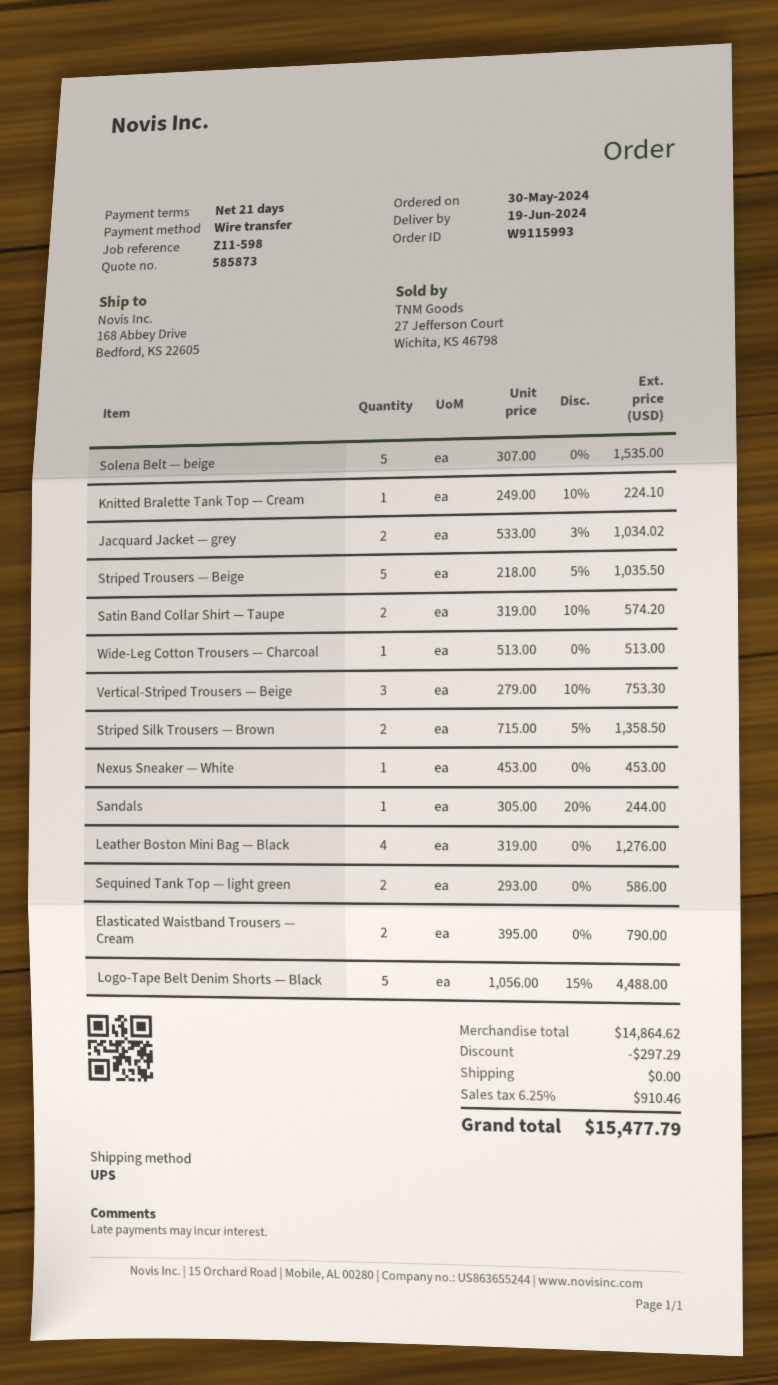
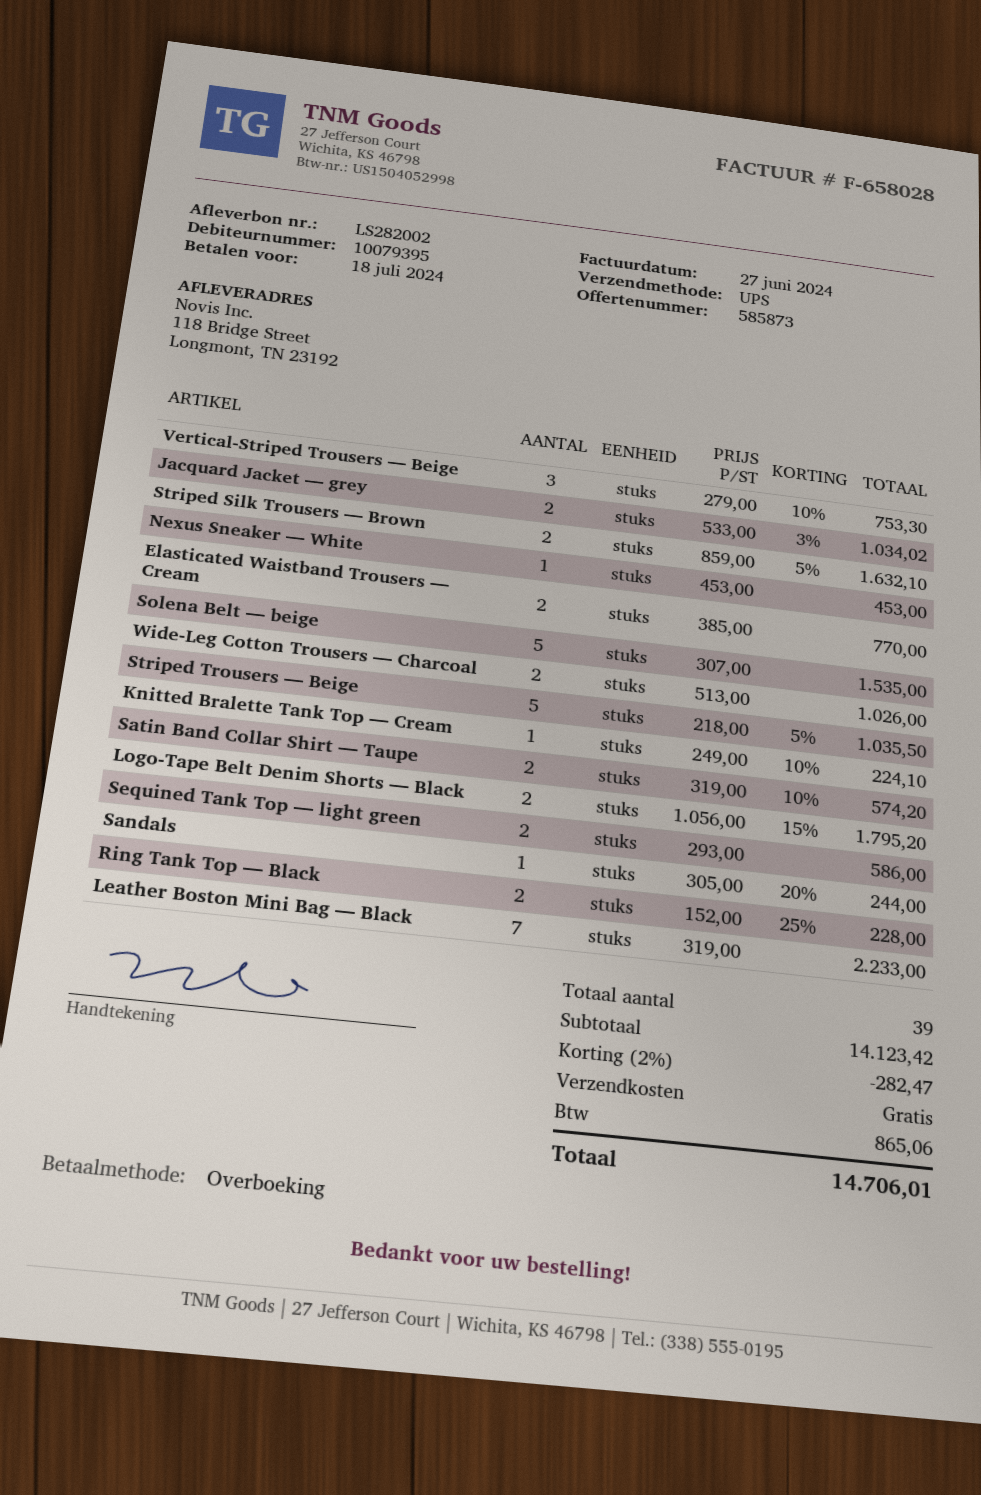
ship to: 168 Abbey Drive, Bedford, KS 22605 -> 118 Bridge Street, Longmont, TN 23192
Wide-Leg Cotton Trousers — Charcoal: 1 x 513.00 = 513.00 -> 2 x 513.00 = 1026.00
Striped Silk Trousers — Brown: 2 x 715.00 - 5% = 1358.50 -> 2 x 859.00 - 5% = 1632.10
Leather Boston Mini Bag — Black: 4 x 319.00 = 1276.00 -> 7 x 319.00 = 2233.00
Elasticated Waistband Trousers — Cream: 2 x 395.00 = 790.00 -> 2 x 385.00 = 770.00
Logo-Tape Belt Denim Shorts — Black: 5 x 1056.00 - 15% = 4488.00 -> 2 x 1056.00 - 15% = 1795.20
Ring Tank Top — Black: none -> 2 x 152.00 - 25% = 228.00
subtotal: 14864.62 -> 14123.42
discount: 297.29 -> 282.47
tax: 910.46 -> 865.06
total: 15477.79 -> 14706.01

